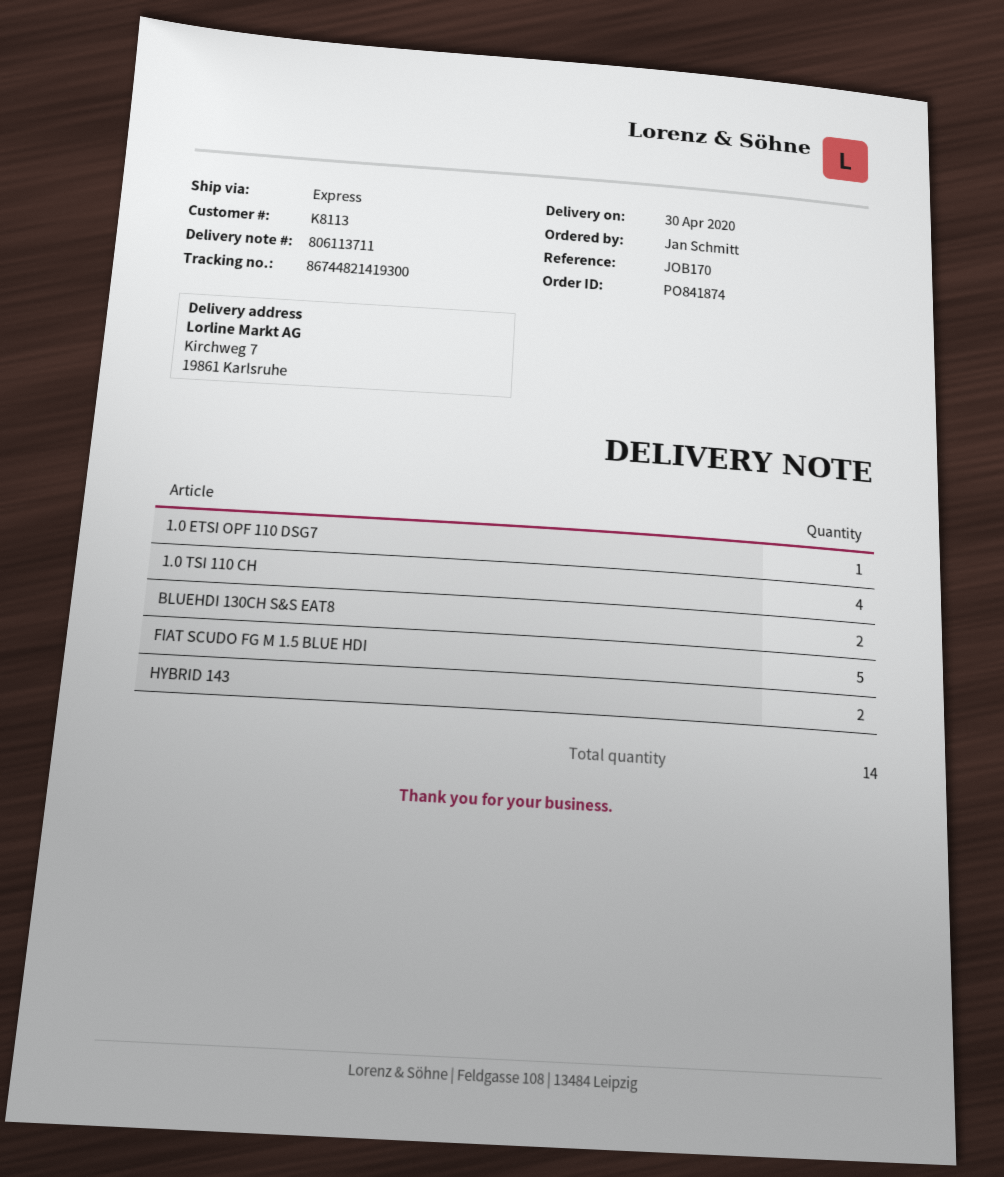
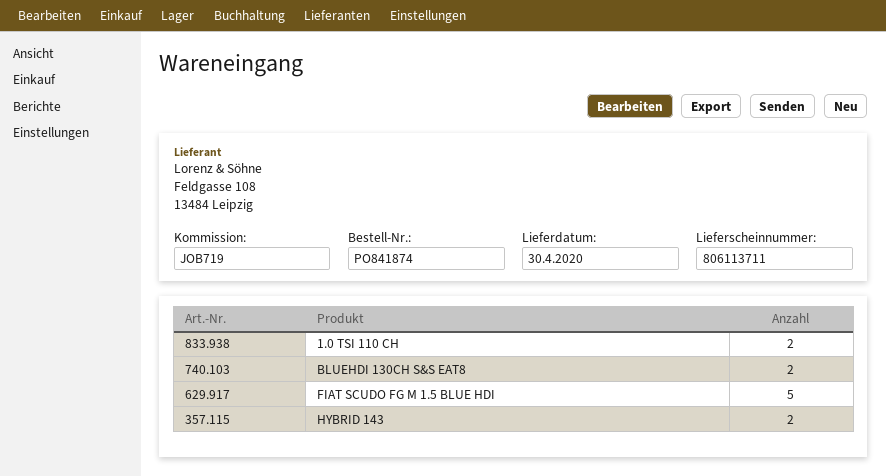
reference: JOB170 -> JOB719
1.0 ETSI OPF 110 DSG7: 1 -> none
1.0 TSI 110 CH: 4 -> 2

